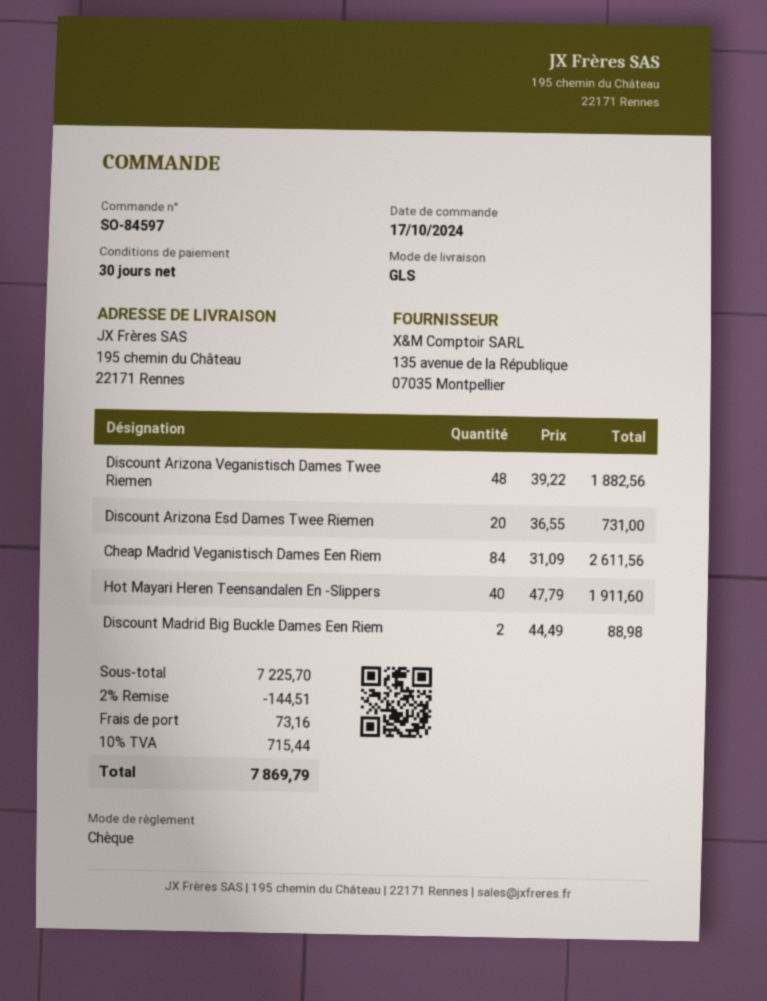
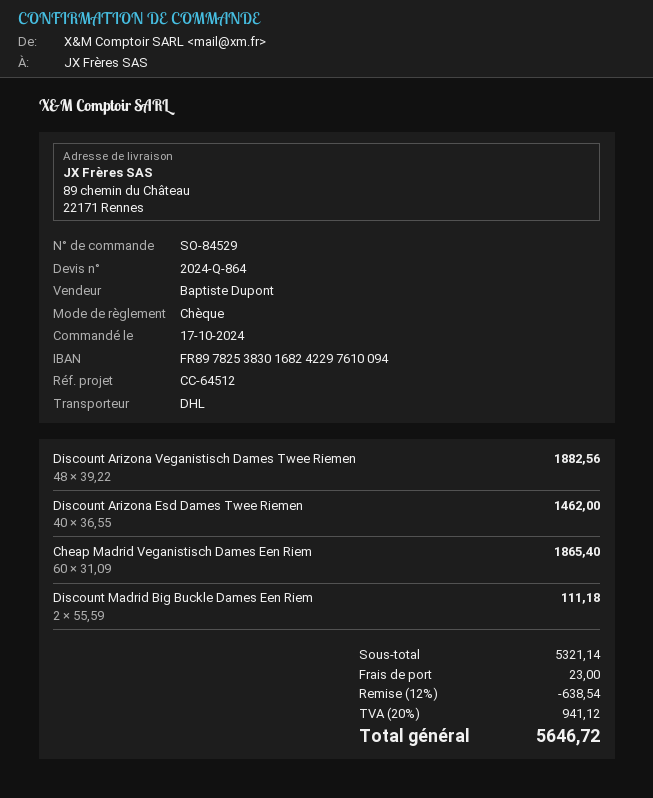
order number: SO-84597 -> SO-84529
shipping method: GLS -> DHL
ship to: 195 chemin du Château, 22171 Rennes -> 89 chemin du Château, 22171 Rennes
Discount Arizona Esd Dames Twee Riemen: 20 x 36.55 = 731.00 -> 40 x 36.55 = 1462.00
Cheap Madrid Veganistisch Dames Een Riem: 84 x 31.09 = 2611.56 -> 60 x 31.09 = 1865.40
Hot Mayari Heren Teensandalen En -Slippers: 40 x 47.79 = 1911.60 -> none
Discount Madrid Big Buckle Dames Een Riem: 2 x 44.49 = 88.98 -> 2 x 55.59 = 111.18
subtotal: 7225.70 -> 5321.14
discount: 2% = 144.51 -> 12% = 638.54
shipping: 73.16 -> 23.00
tax: 10% = 715.44 -> 20% = 941.12
total: 7869.79 -> 5646.72

